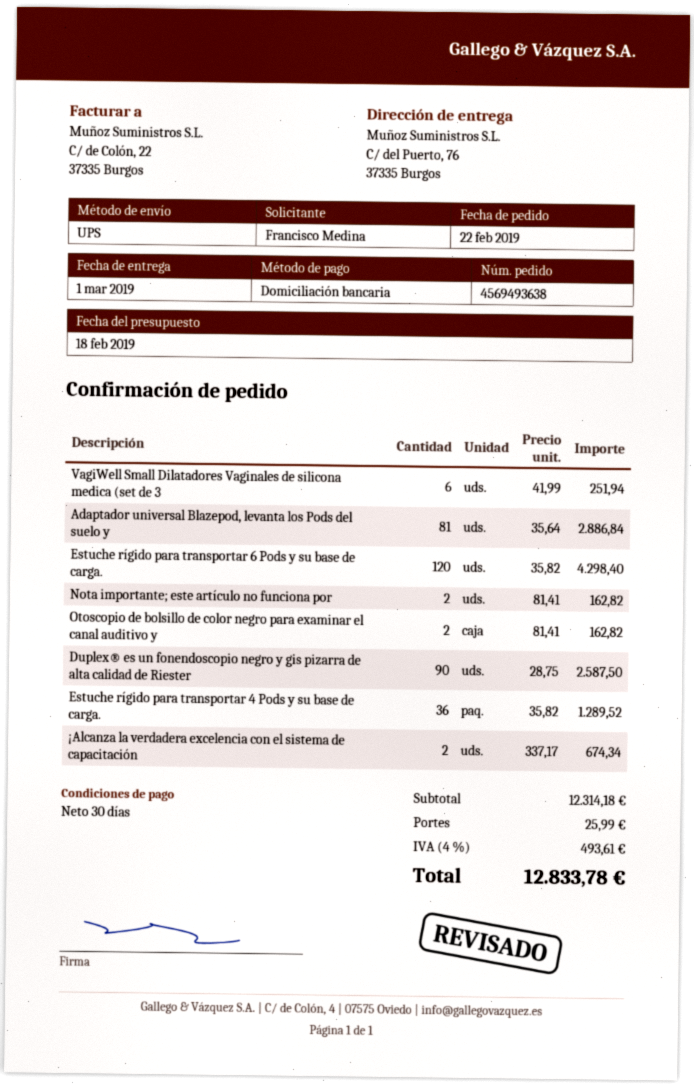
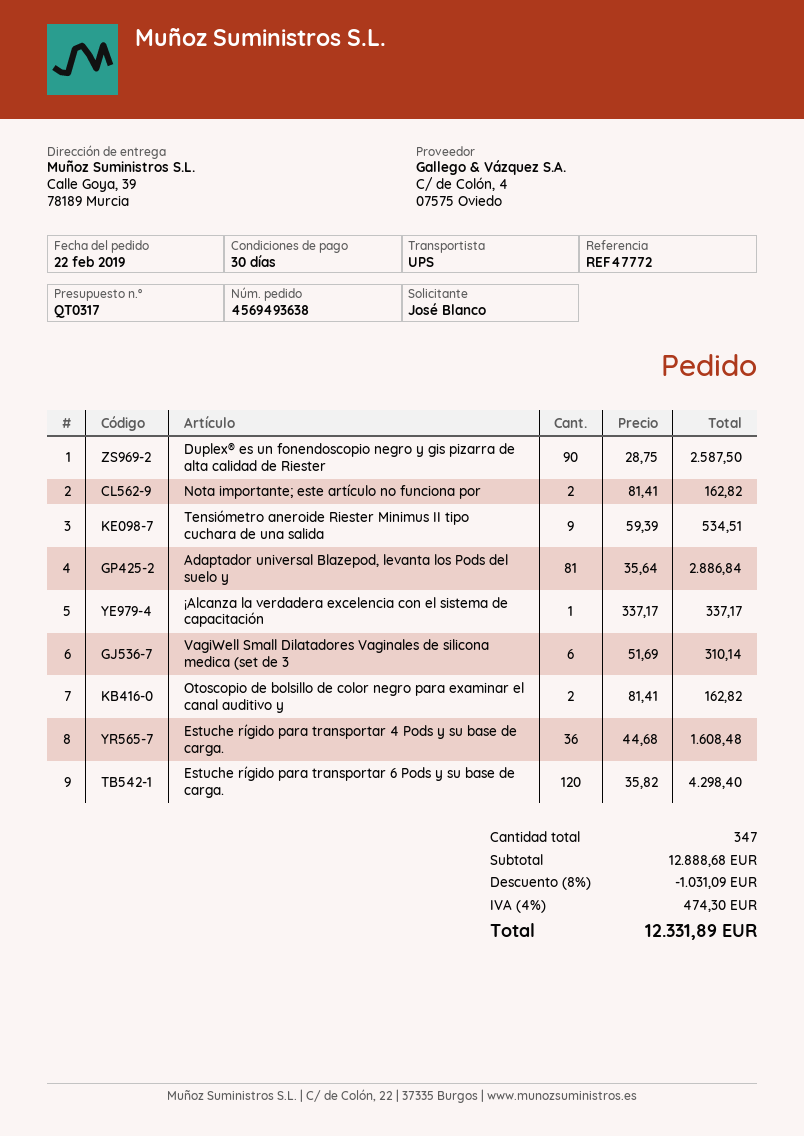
ordered by: Francisco Medina -> José Blanco
ship to: C/ del Puerto, 76, 37335 Burgos -> Calle Goya, 39, 78189 Murcia
VagiWell Small Dilatadores Vaginales de silicona medica (set de 3: 6 x 41.99 = 251.94 -> 6 x 51.69 = 310.14
Estuche rígido para transportar 4 Pods y su base de carga.: 36 x 35.82 = 1289.52 -> 36 x 44.68 = 1608.48
¡Alcanza la verdadera excelencia con el sistema de capacitación: 2 x 337.17 = 674.34 -> 1 x 337.17 = 337.17
Tensiómetro aneroide Riester Minimus II tipo cuchara de una salida: none -> 9 x 59.39 = 534.51
subtotal: 12314.18 -> 12888.68
discount: none -> 8% = 1031.09
shipping: 25.99 -> none
tax: 4% = 493.61 -> 4% = 474.30
total: 12833.78 -> 12331.89

